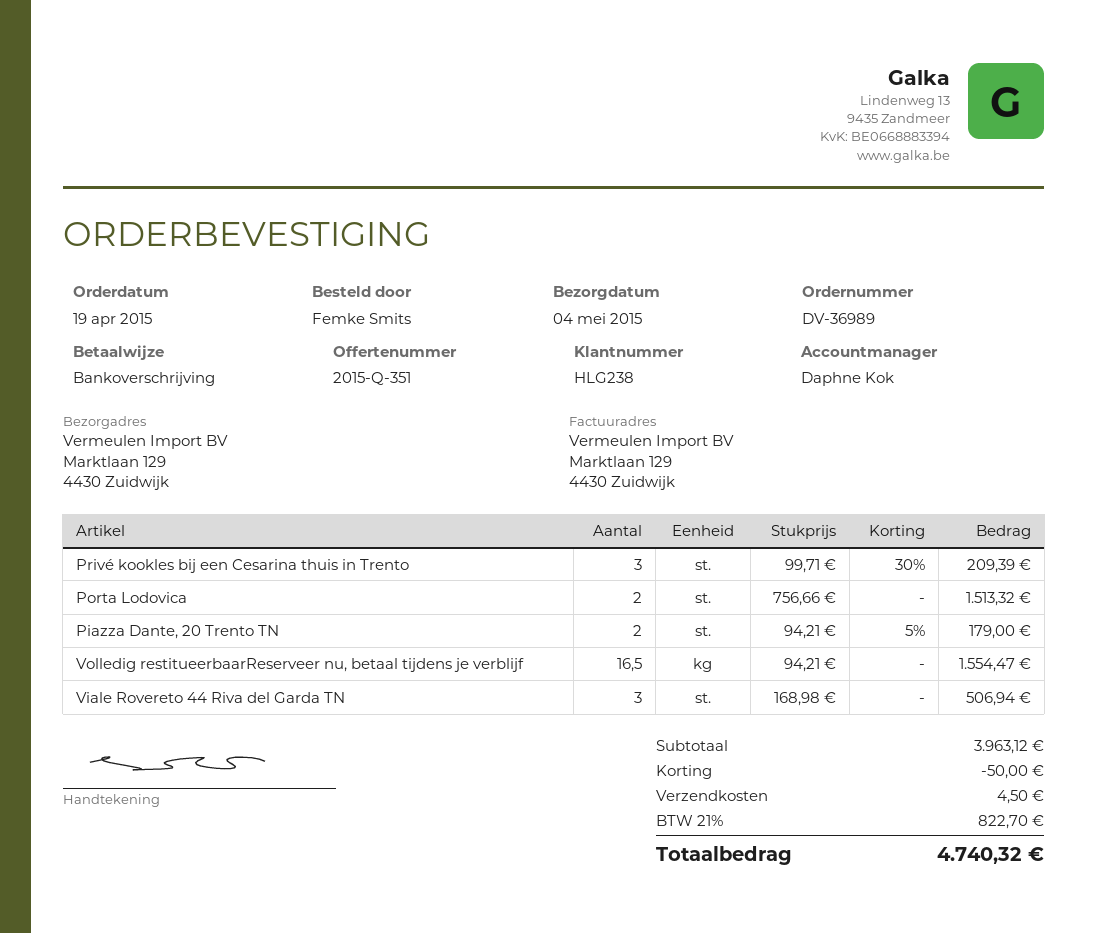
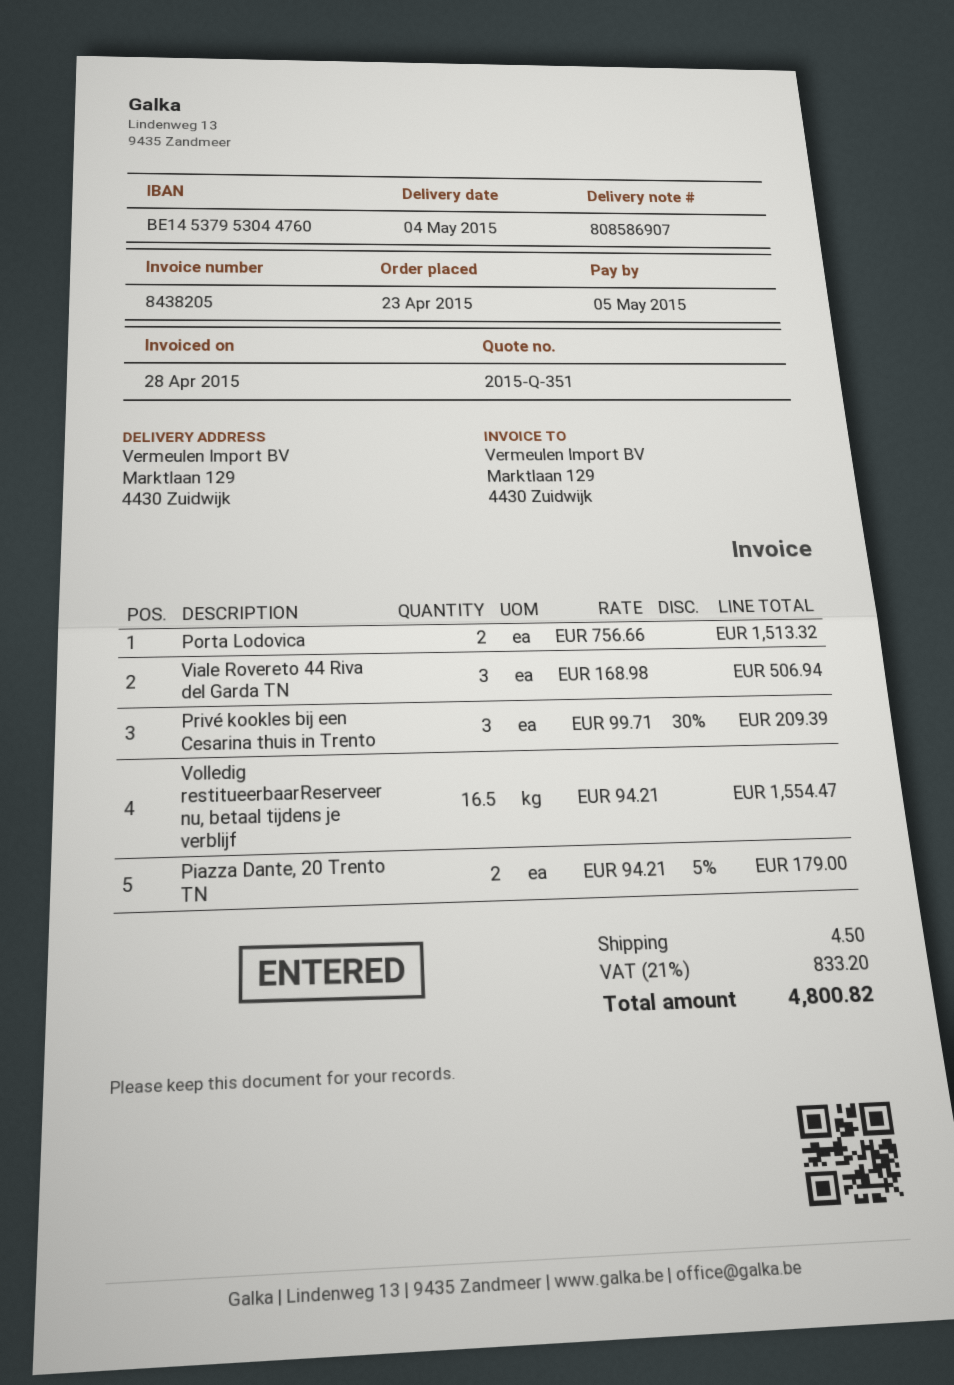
order date: 2015-04-19 -> 2015-04-23
discount: 50.00 -> none
tax: 21% = 822.70 -> 21% = 833.20
total: 4740.32 -> 4800.82

